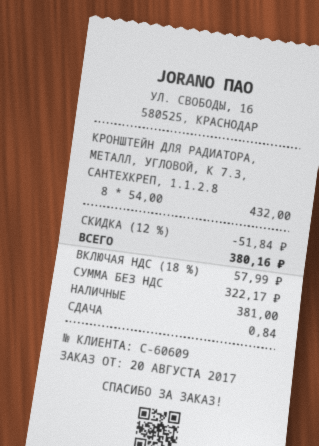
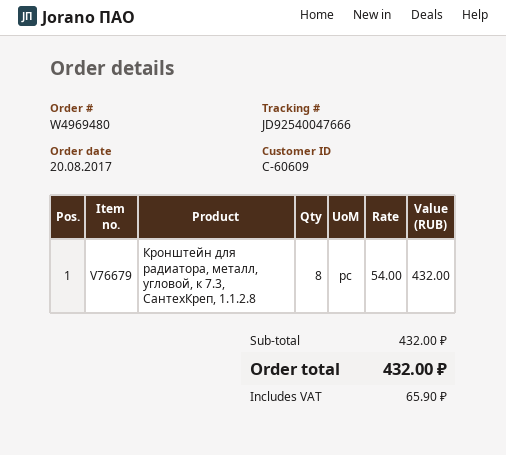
discount: 12% = 51.84 -> none
tax: 57.99 -> 65.90
total: 380.16 -> 432.00

